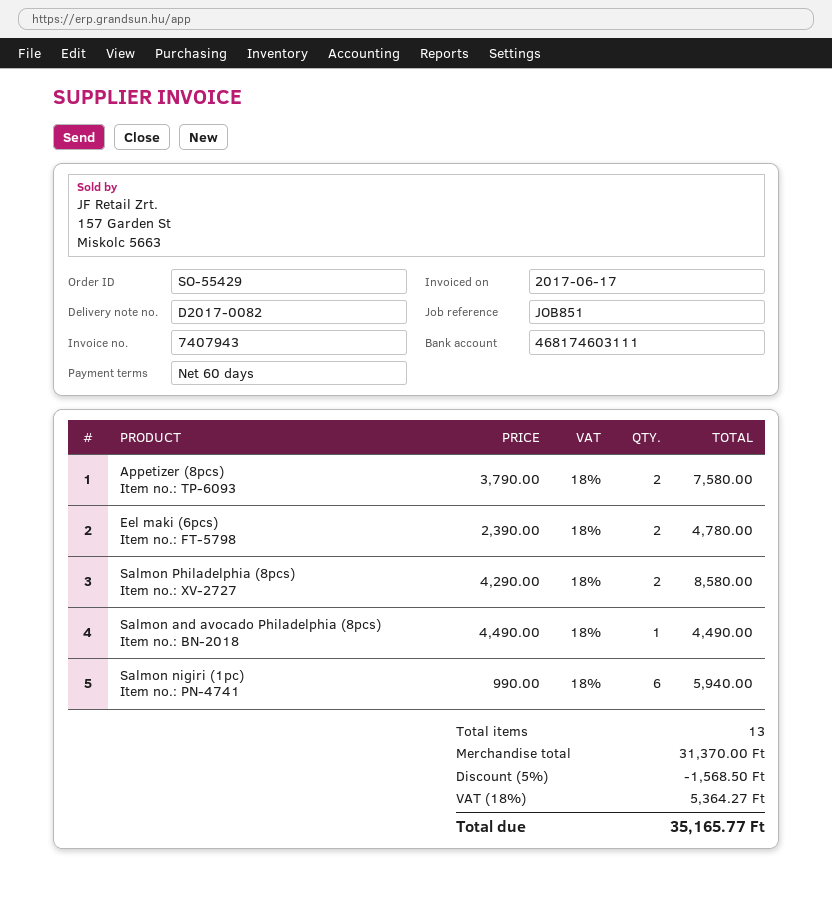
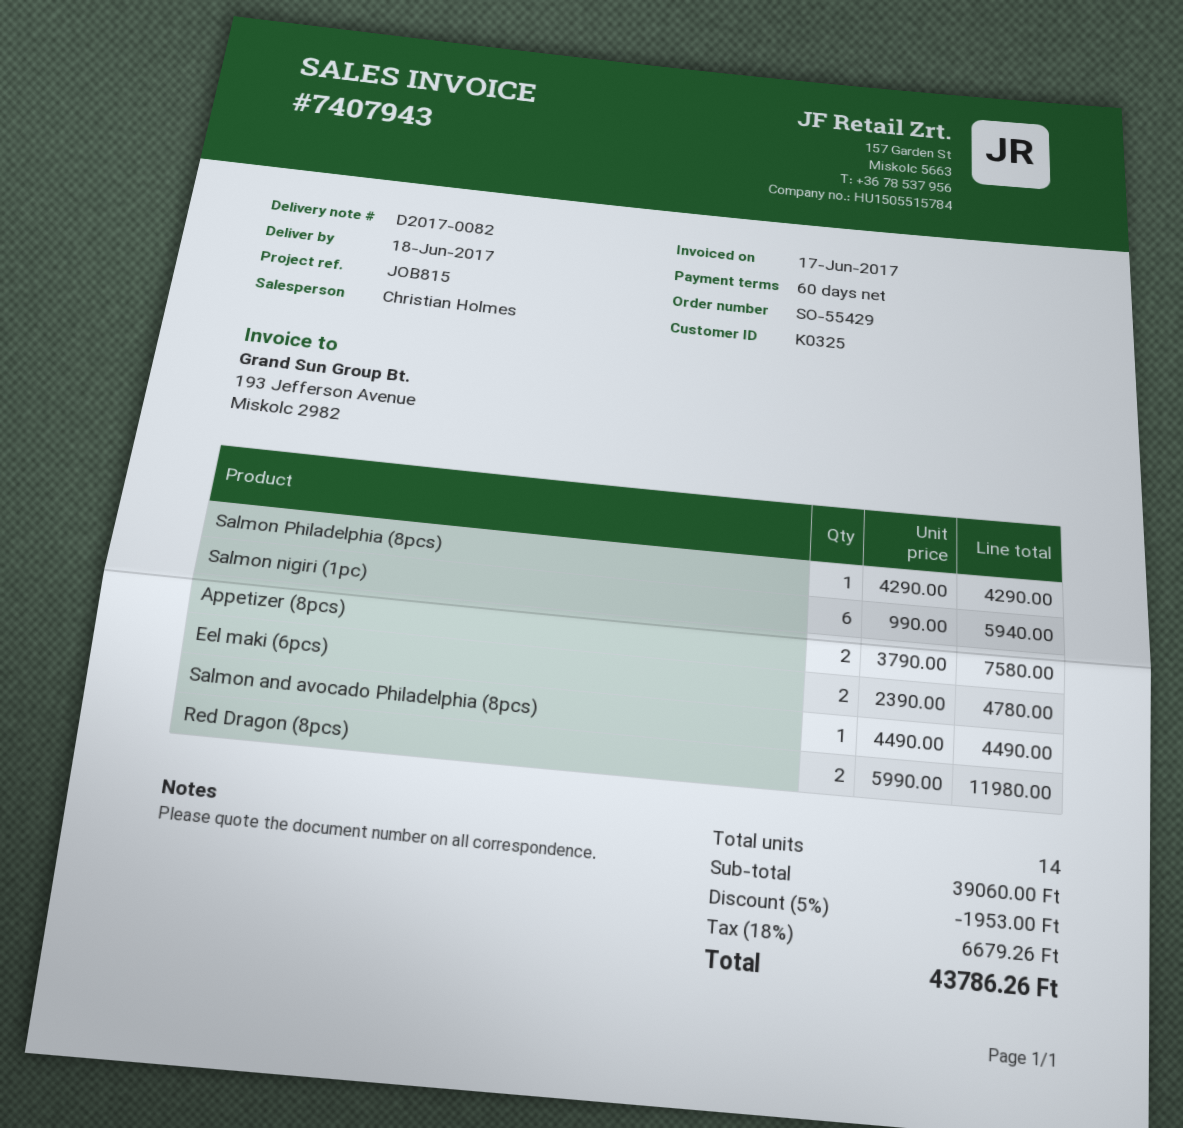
reference: JOB851 -> JOB815
Salmon Philadelphia (8pcs): 2 x 4290.00 = 8580.00 -> 1 x 4290.00 = 4290.00
Red Dragon (8pcs): none -> 2 x 5990.00 = 11980.00
total quantity: 13 -> 14
subtotal: 31370.00 -> 39060.00
discount: 5% = 1568.50 -> 5% = 1953.00
tax: 18% = 5364.27 -> 18% = 6679.26
total: 35165.77 -> 43786.26

